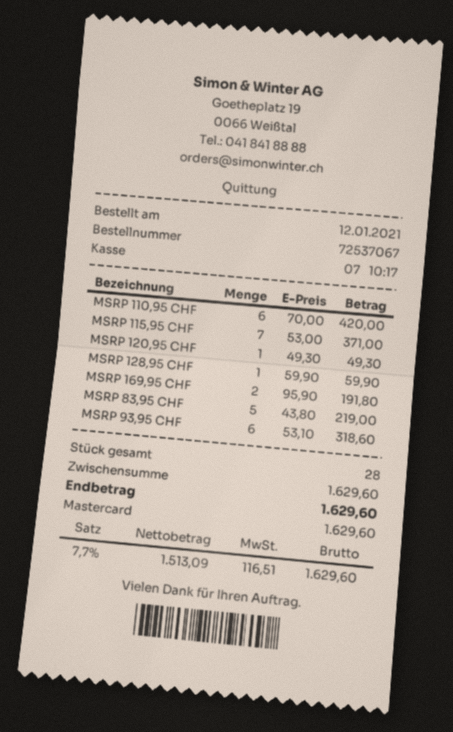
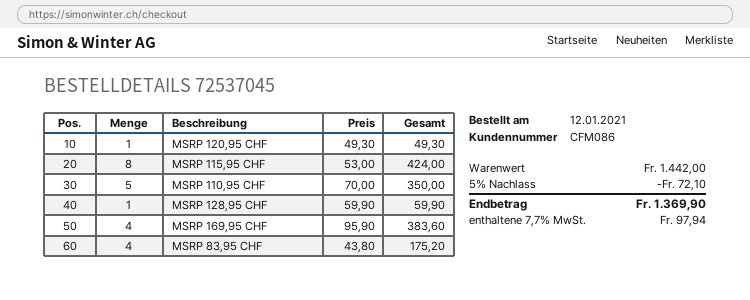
order number: 72537067 -> 72537045
MSRP 110,95 CHF: 6 x 70.00 = 420.00 -> 5 x 70.00 = 350.00
MSRP 115,95 CHF: 7 x 53.00 = 371.00 -> 8 x 53.00 = 424.00
MSRP 169,95 CHF: 2 x 95.90 = 191.80 -> 4 x 95.90 = 383.60
MSRP 83,95 CHF: 5 x 43.80 = 219.00 -> 4 x 43.80 = 175.20
MSRP 93,95 CHF: 6 x 53.10 = 318.60 -> none
subtotal: 1629.60 -> 1442.00
discount: none -> 5% = 72.10
tax: 7.7% = 116.51 -> 7.7% = 97.94
total: 1629.60 -> 1369.90

